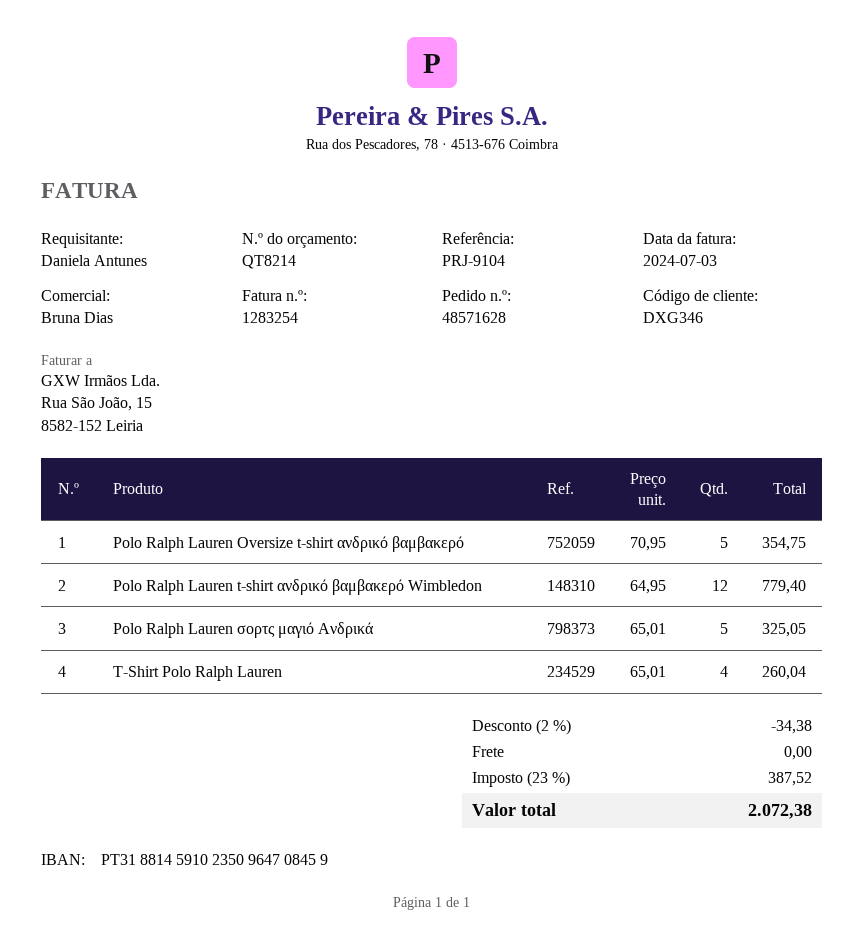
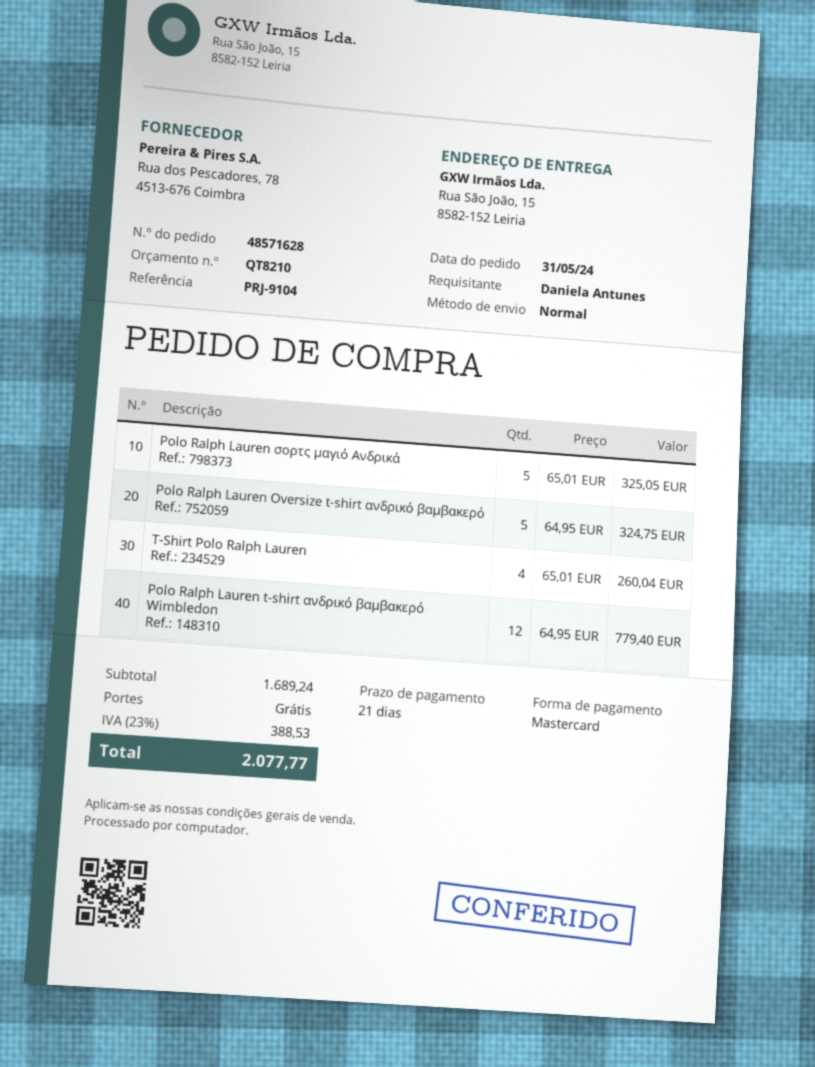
quote number: QT8214 -> QT8210
Polo Ralph Lauren Oversize t-shirt ανδρικό βαμβακερό: 5 x 70.95 = 354.75 -> 5 x 64.95 = 324.75
discount: 2% = 34.38 -> none
tax: 23% = 387.52 -> 23% = 388.53
total: 2072.38 -> 2077.77

